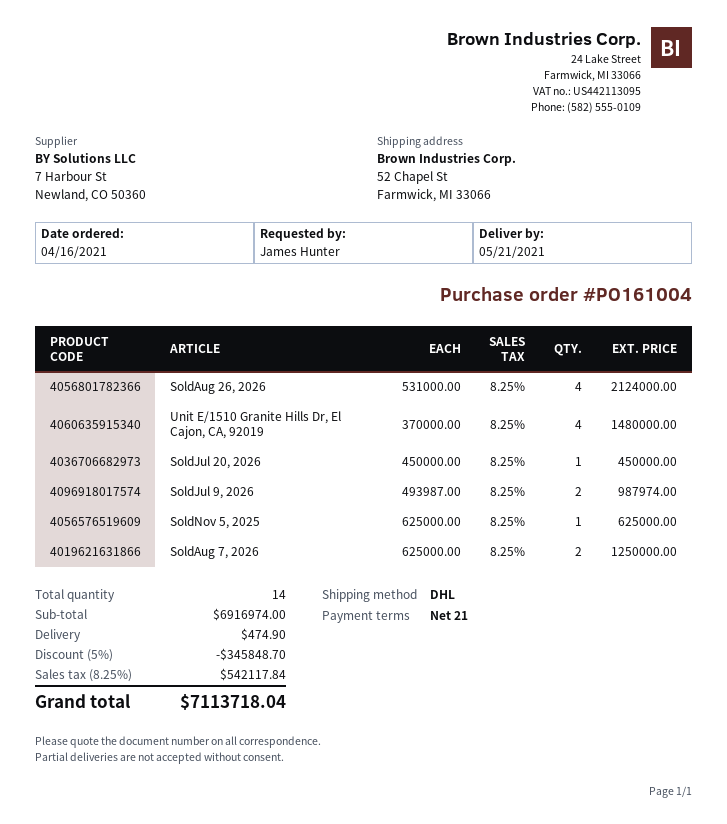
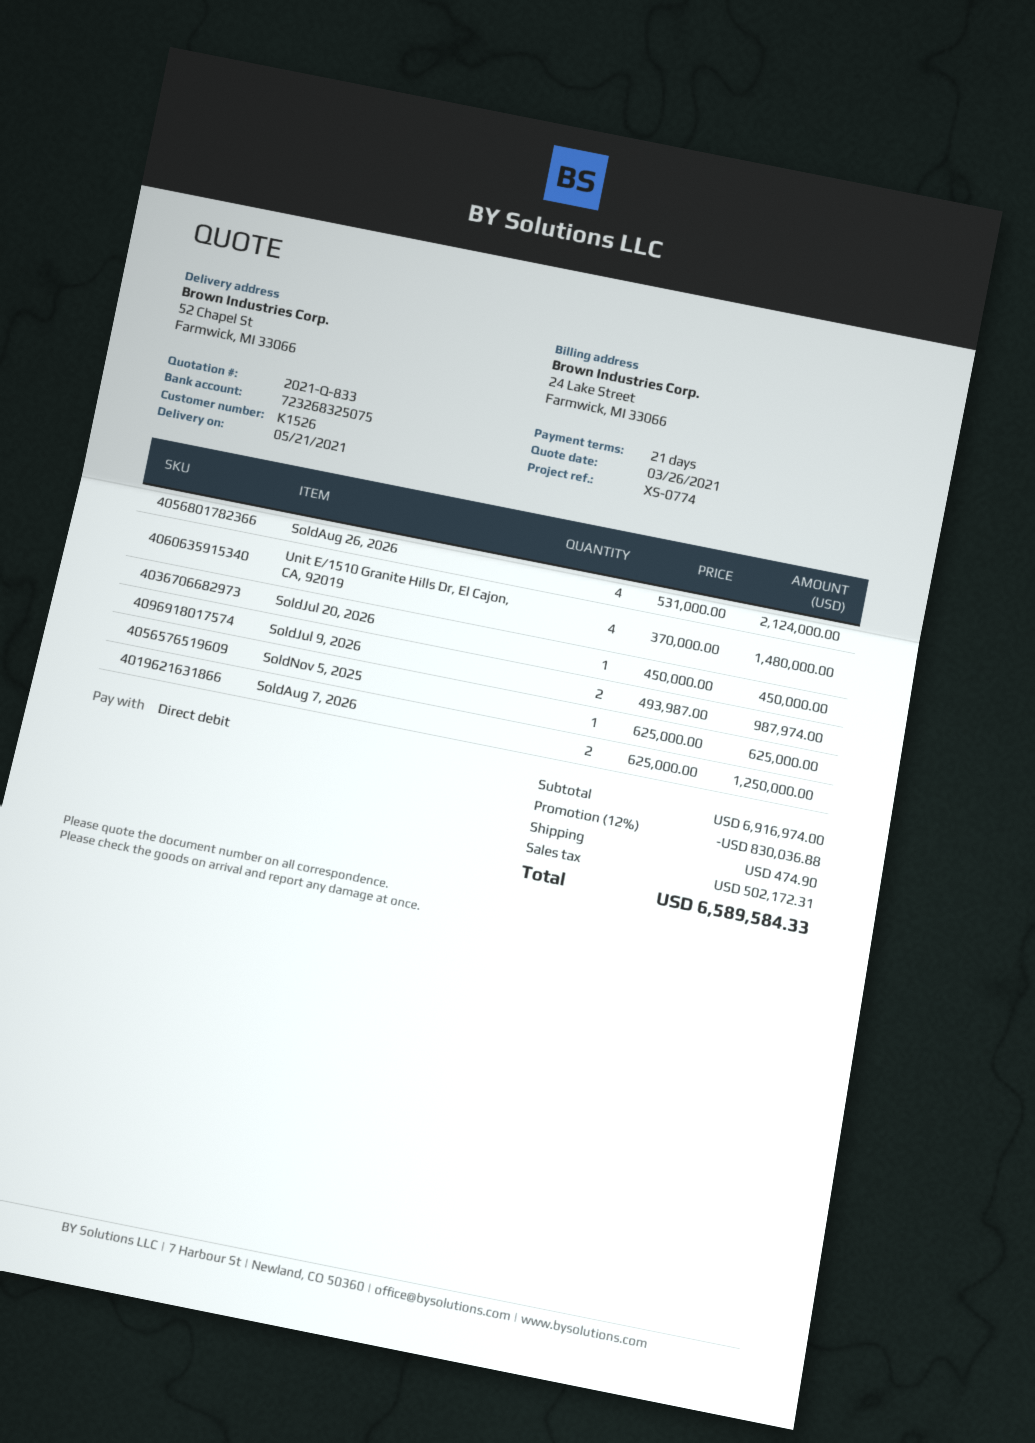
discount: 5% = 345848.70 -> 12% = 830036.88
tax: 542117.84 -> 502172.31
total: 7113718.04 -> 6589584.33

